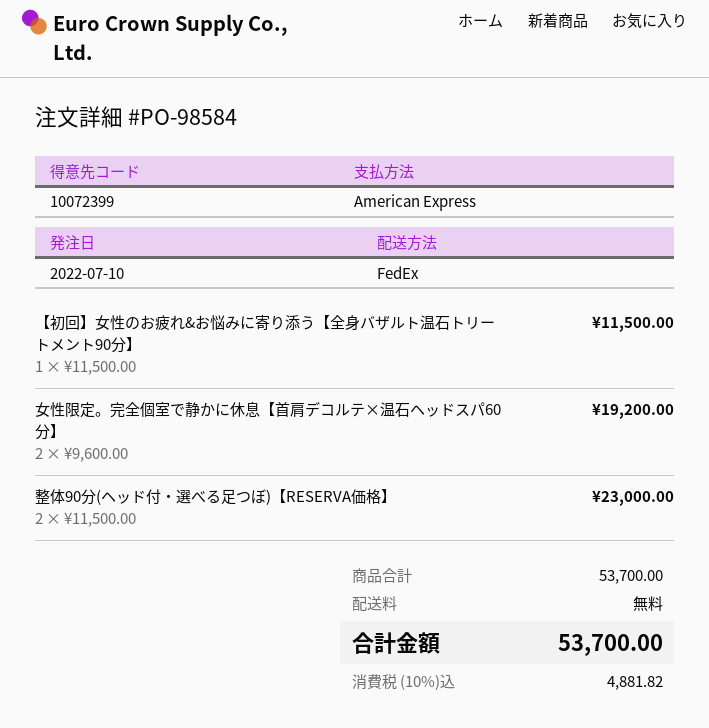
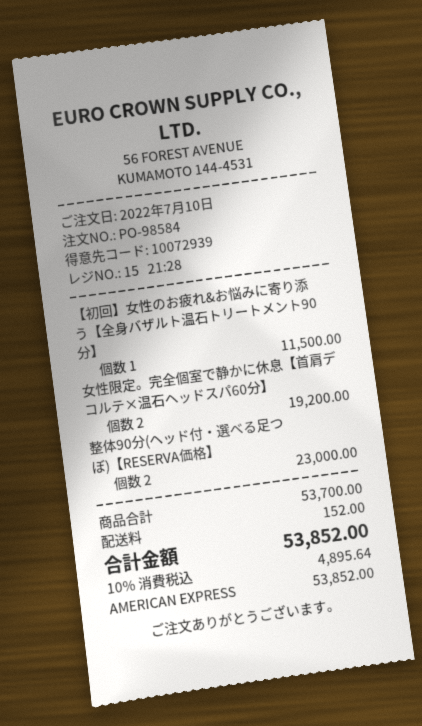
customer number: 10072399 -> 10072939
shipping: 0.00 -> 152.00
tax: 10% = 4881.82 -> 10% = 4895.64
total: 53700.00 -> 53852.00

